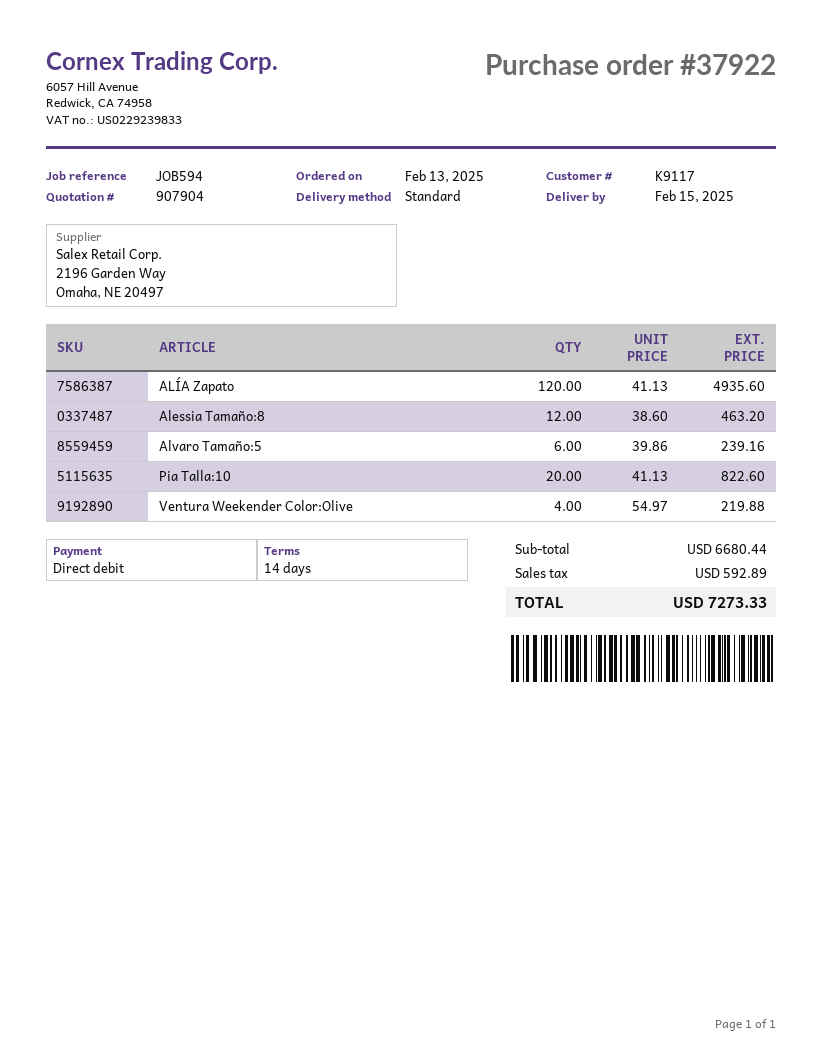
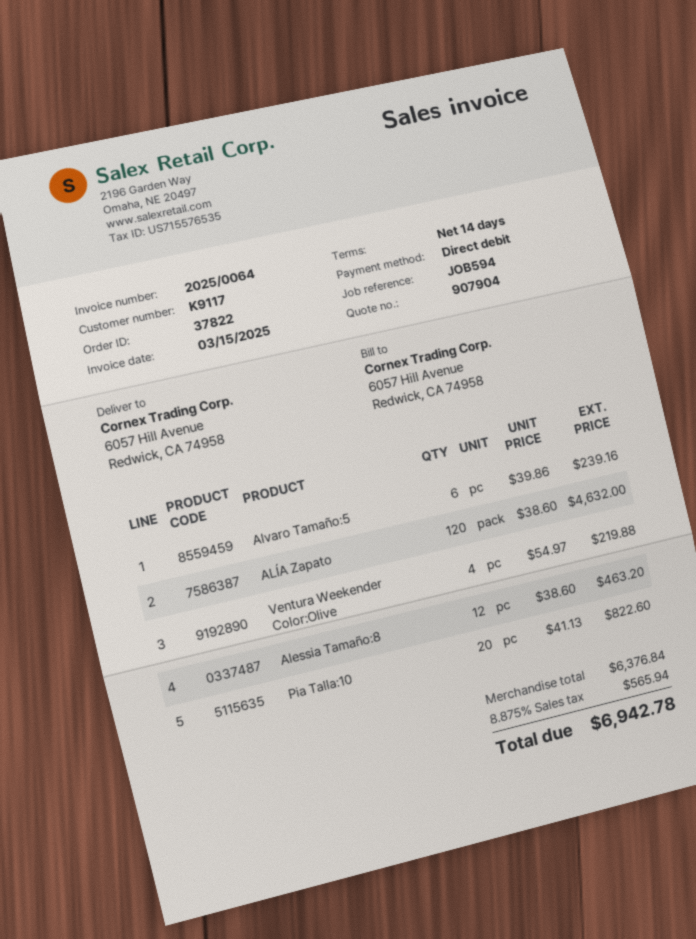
order number: 37922 -> 37822
ALÍA Zapato: 120 x 41.13 = 4935.60 -> 120 x 38.60 = 4632.00
subtotal: 6680.44 -> 6376.84
tax: 592.89 -> 565.94
total: 7273.33 -> 6942.78

